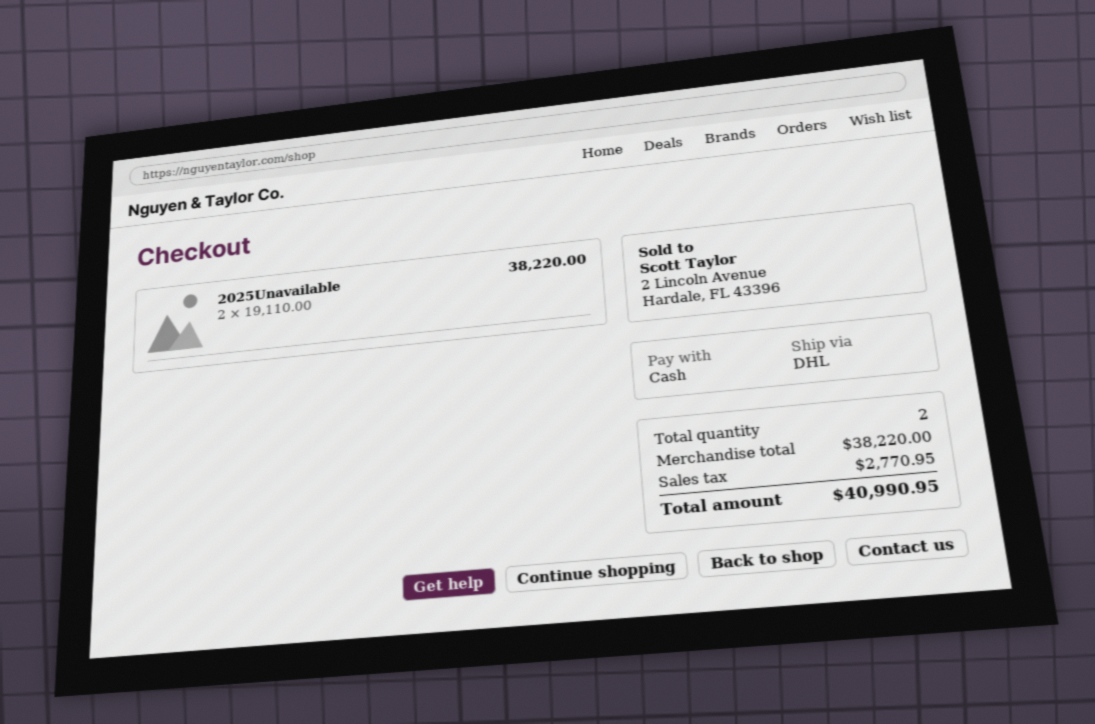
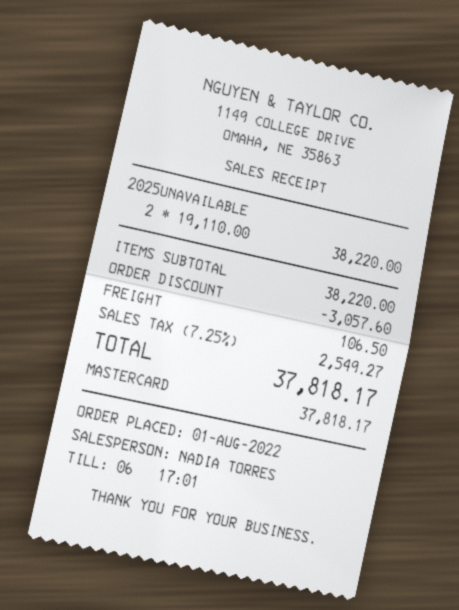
payment method: cash -> Mastercard
discount: none -> 3057.60
shipping: none -> 106.50
tax: 2770.95 -> 2549.27
total: 40990.95 -> 37818.17

